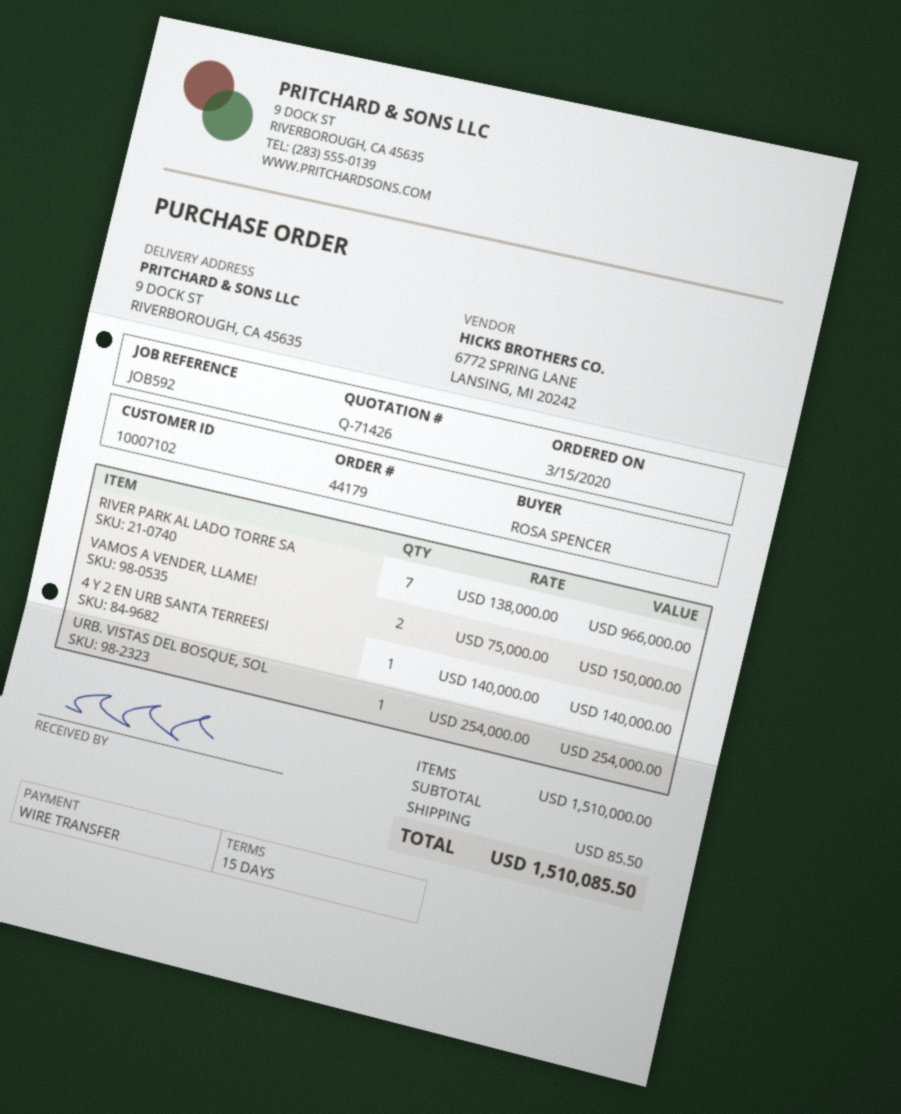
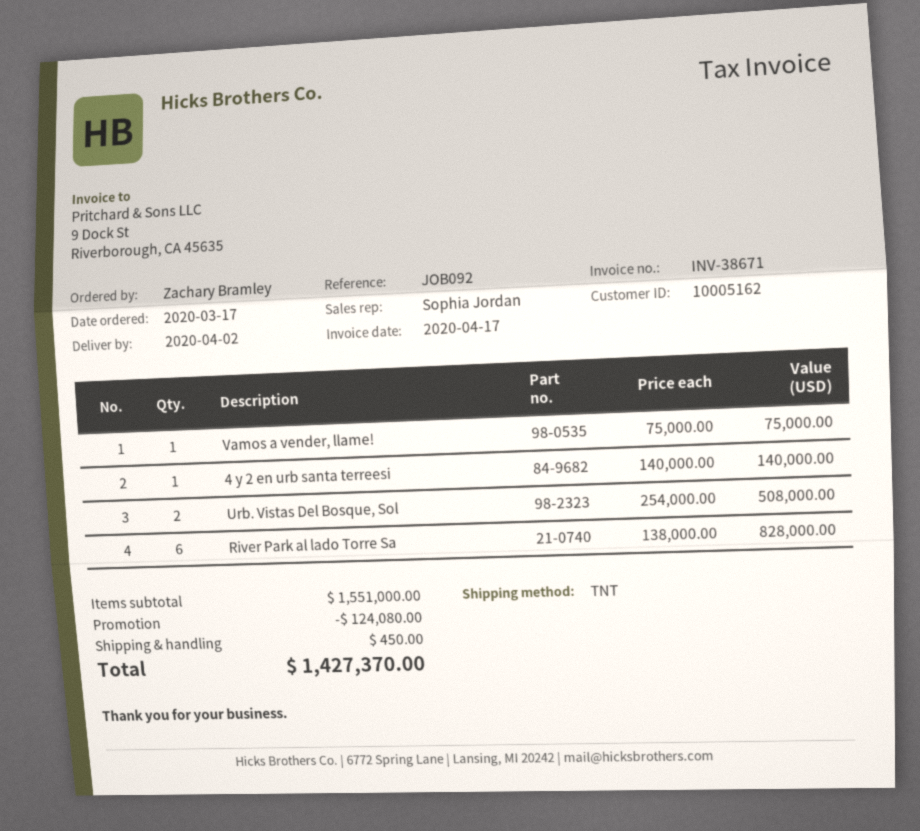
order date: 2020-03-15 -> 2020-03-17
customer number: 10007102 -> 10005162
reference: JOB592 -> JOB092
ordered by: ROSA SPENCER -> Zachary Bramley
RIVER PARK AL LADO TORRE SA: 7 x 138000.00 = 966000.00 -> 6 x 138000.00 = 828000.00
VAMOS A VENDER, LLAME!: 2 x 75000.00 = 150000.00 -> 1 x 75000.00 = 75000.00
URB. VISTAS DEL BOSQUE, SOL: 1 x 254000.00 = 254000.00 -> 2 x 254000.00 = 508000.00
subtotal: 1510000.00 -> 1551000.00
discount: none -> 124080.00
shipping: 85.50 -> 450.00
total: 1510085.50 -> 1427370.00

